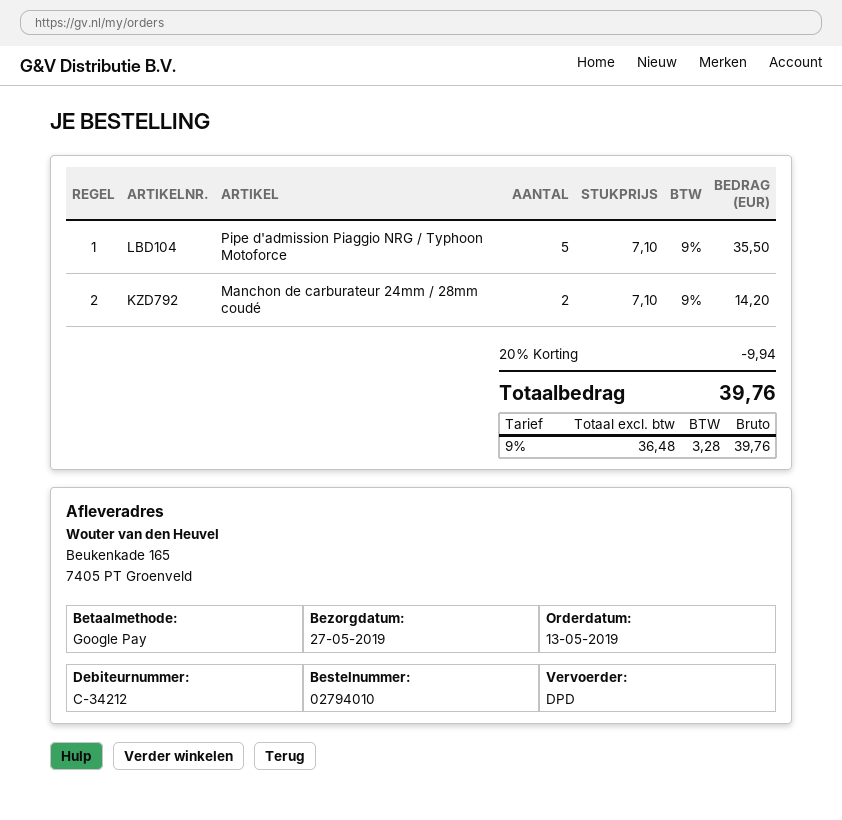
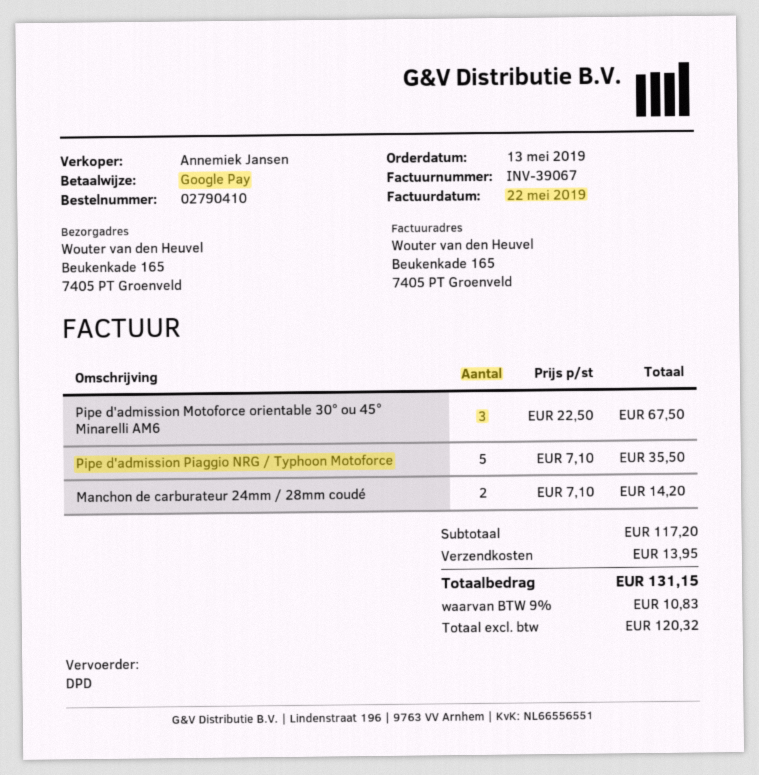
order number: 02794010 -> 02790410
Pipe d'admission Motoforce orientable 30° ou 45° Minarelli AM6: none -> 3 x 22.50 = 67.50
discount: 20% = 9.94 -> none
shipping: none -> 13.95
net: 36.48 -> 120.32
tax: 9% = 3.28 -> 9% = 10.83
total: 39.76 -> 131.15

